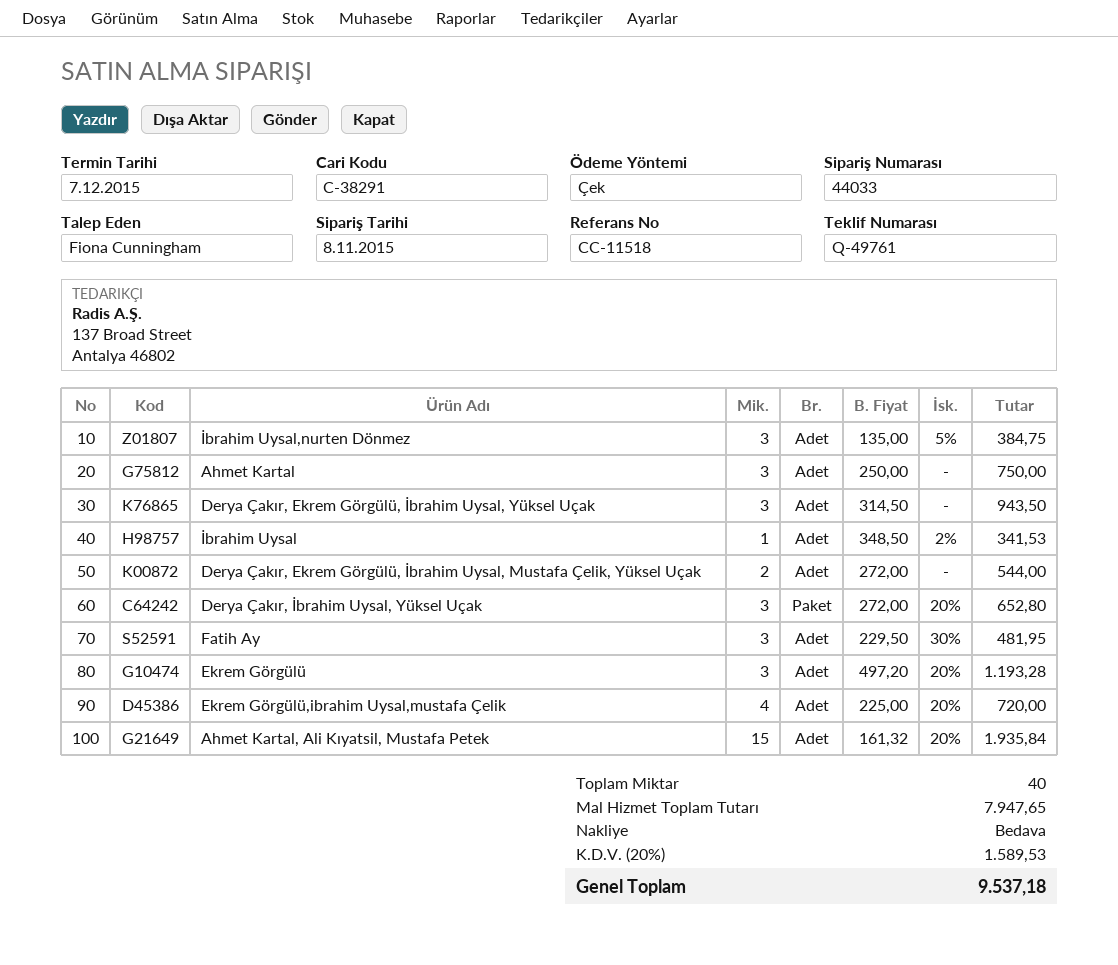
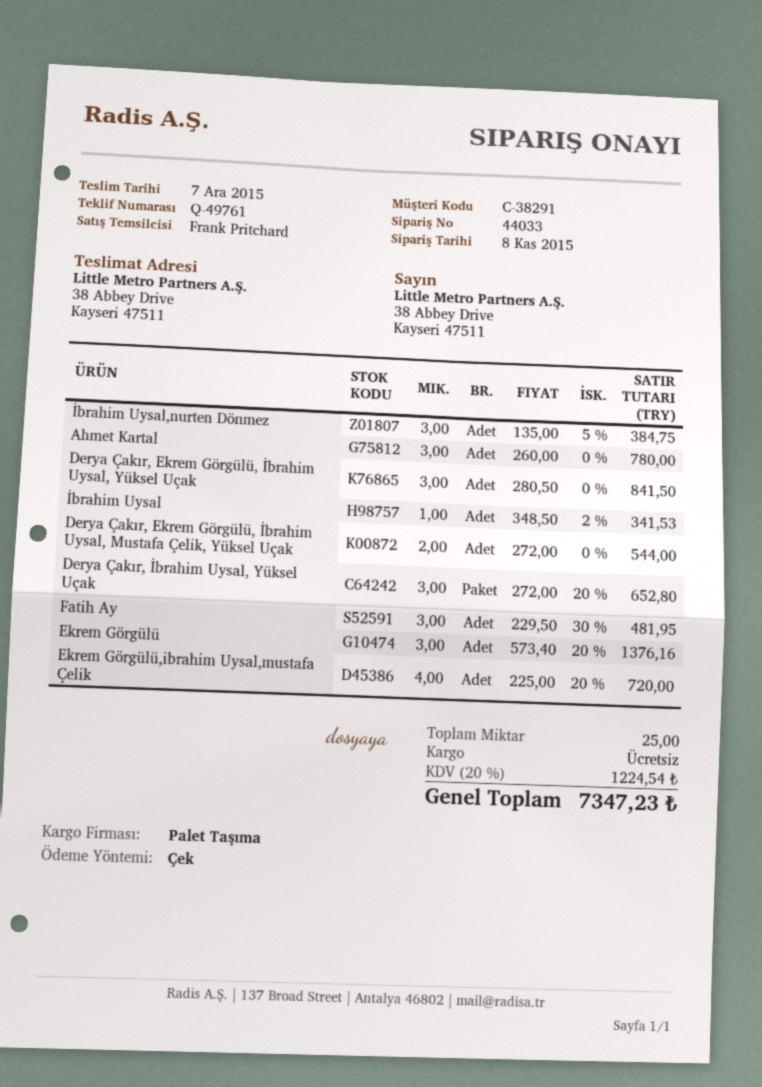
Ahmet Kartal: 3 x 250.00 = 750.00 -> 3 x 260.00 = 780.00
Derya Çakır, Ekrem Görgülü, İbrahim Uysal, Yüksel Uçak: 3 x 314.50 = 943.50 -> 3 x 280.50 = 841.50
Ekrem Görgülü: 3 x 497.20 - 20% = 1193.28 -> 3 x 573.40 - 20% = 1376.16
Ahmet Kartal, Ali Kıyatsil, Mustafa Petek: 15 x 161.32 - 20% = 1935.84 -> none
total quantity: 40 -> 25
tax: 20% = 1589.53 -> 20% = 1224.54
total: 9537.18 -> 7347.23

